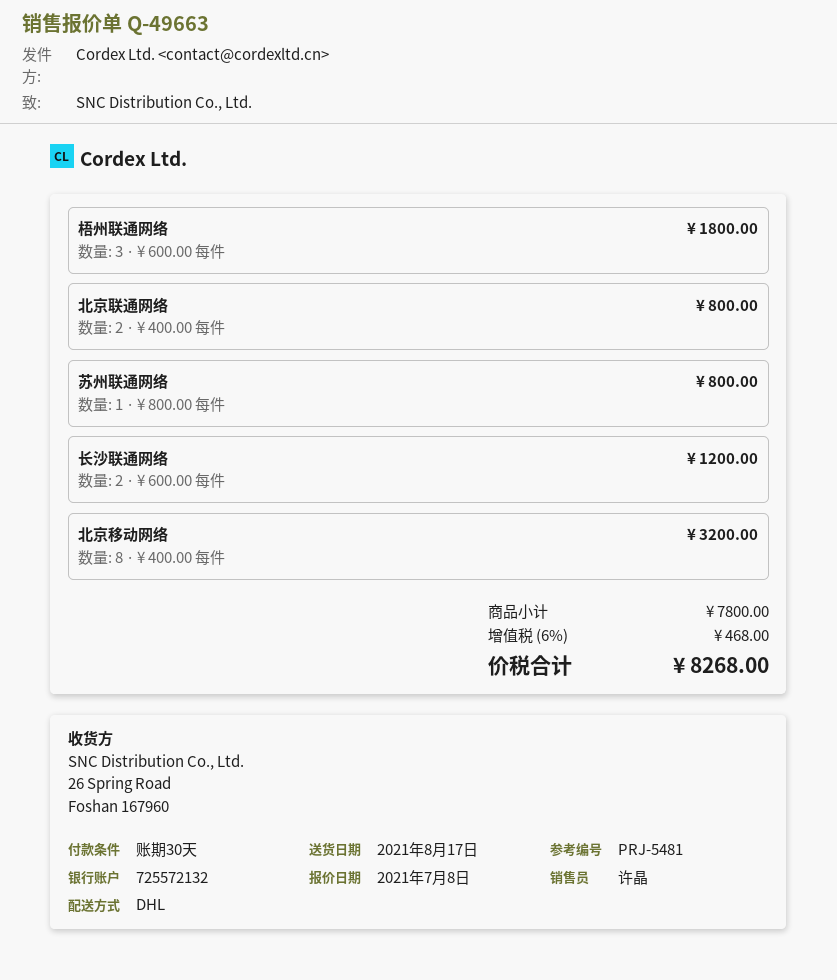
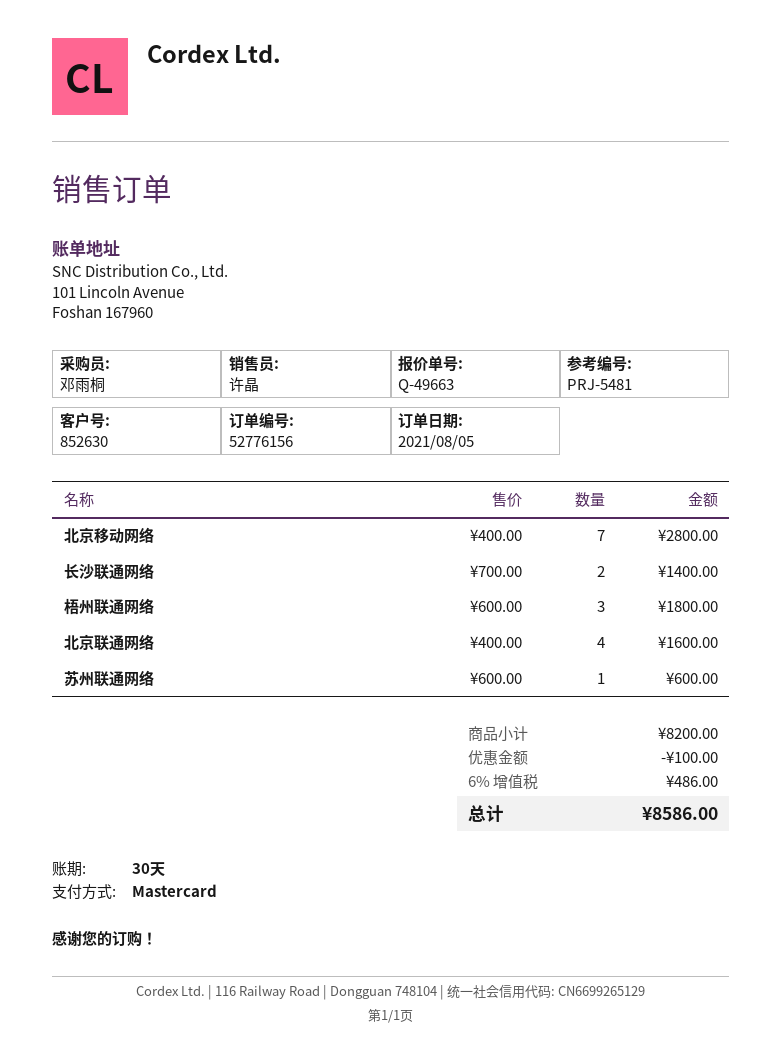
北京联通网络: 2 x 400.00 = 800.00 -> 4 x 400.00 = 1600.00
苏州联通网络: 1 x 800.00 = 800.00 -> 1 x 600.00 = 600.00
长沙联通网络: 2 x 600.00 = 1200.00 -> 2 x 700.00 = 1400.00
北京移动网络: 8 x 400.00 = 3200.00 -> 7 x 400.00 = 2800.00
subtotal: 7800.00 -> 8200.00
discount: none -> 100.00
tax: 6% = 468.00 -> 6% = 486.00
total: 8268.00 -> 8586.00

